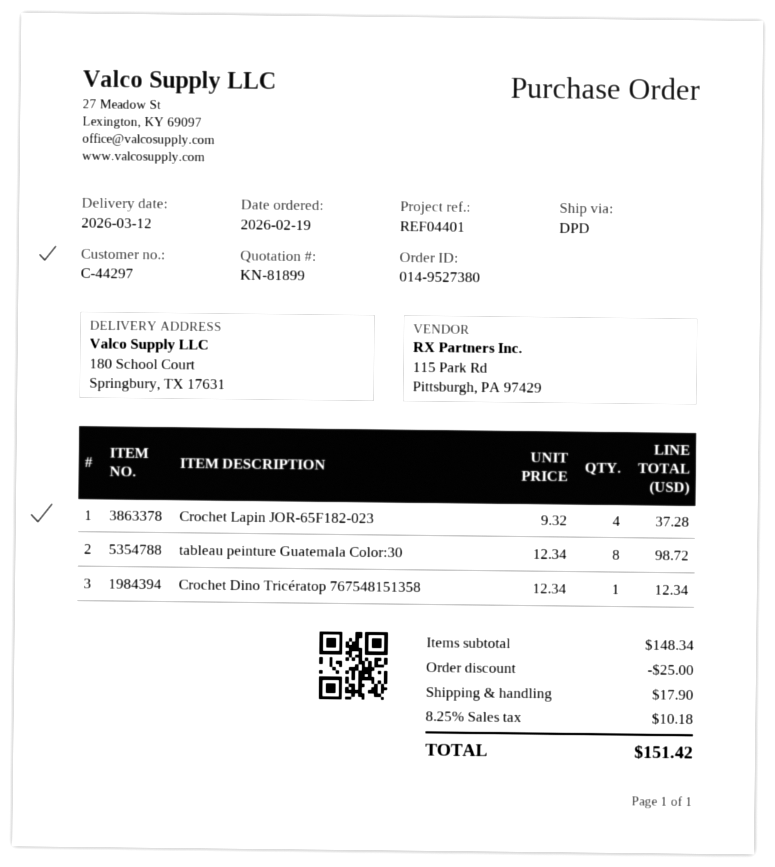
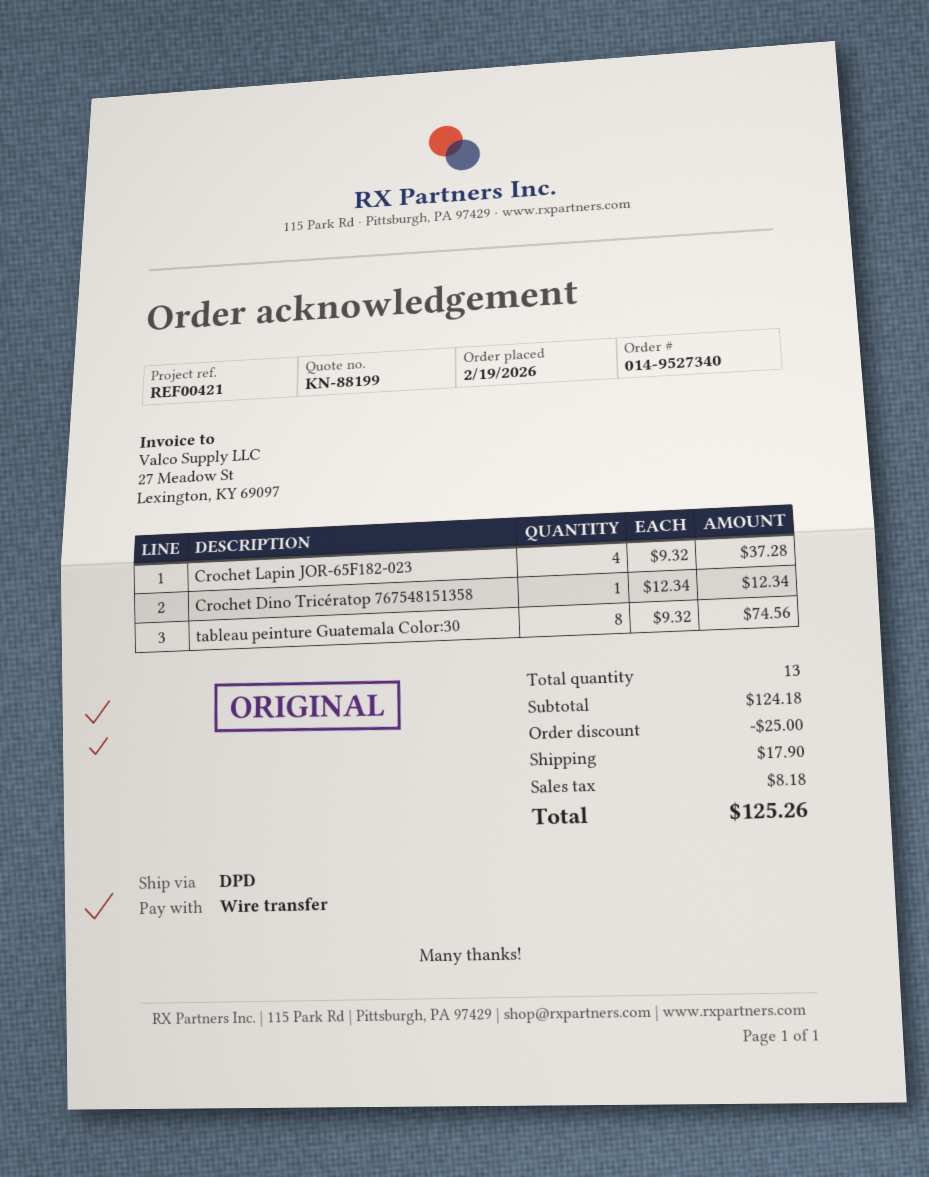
quote number: KN-81899 -> KN-88199
order number: 014-9527380 -> 014-9527340
reference: REF04401 -> REF00421
tableau peinture Guatemala Color:30: 8 x 12.34 = 98.72 -> 8 x 9.32 = 74.56
subtotal: 148.34 -> 124.18
tax: 10.18 -> 8.18
total: 151.42 -> 125.26

